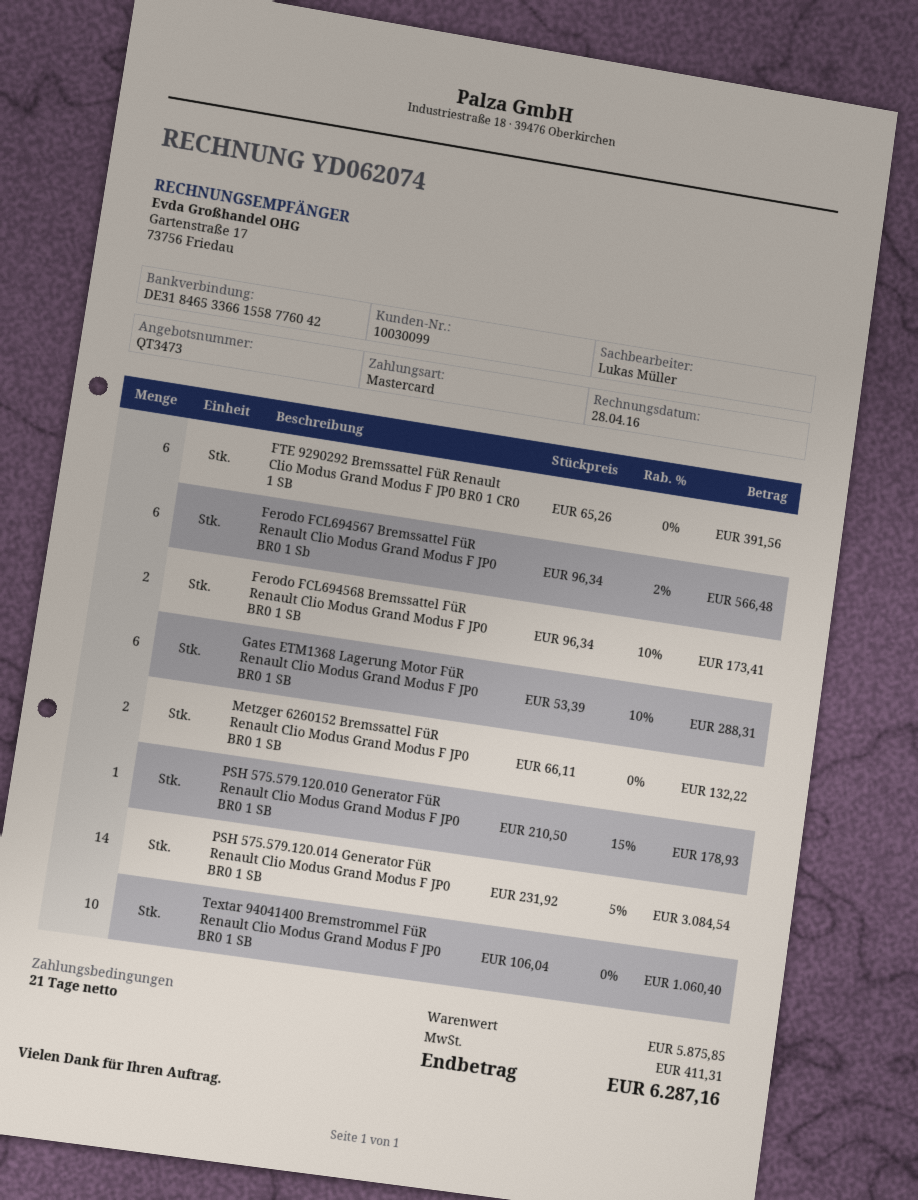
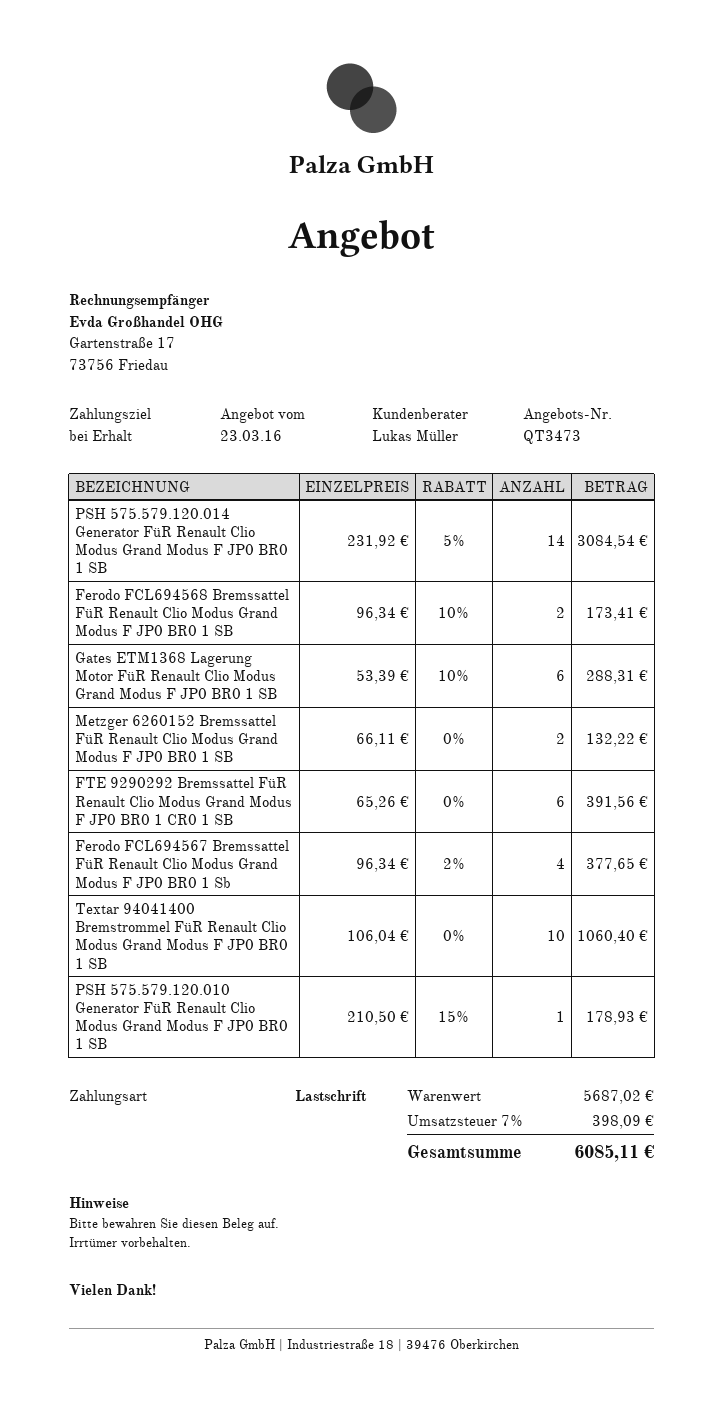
payment terms: 21 days -> on receipt
payment method: Mastercard -> direct debit
Ferodo FCL694567 Bremssattel FüR Renault Clio Modus Grand Modus F JP0 BR0 1 Sb: 6 x 96.34 - 2% = 566.48 -> 4 x 96.34 - 2% = 377.65
subtotal: 5875.85 -> 5687.02
tax: 411.31 -> 398.09
total: 6287.16 -> 6085.11

